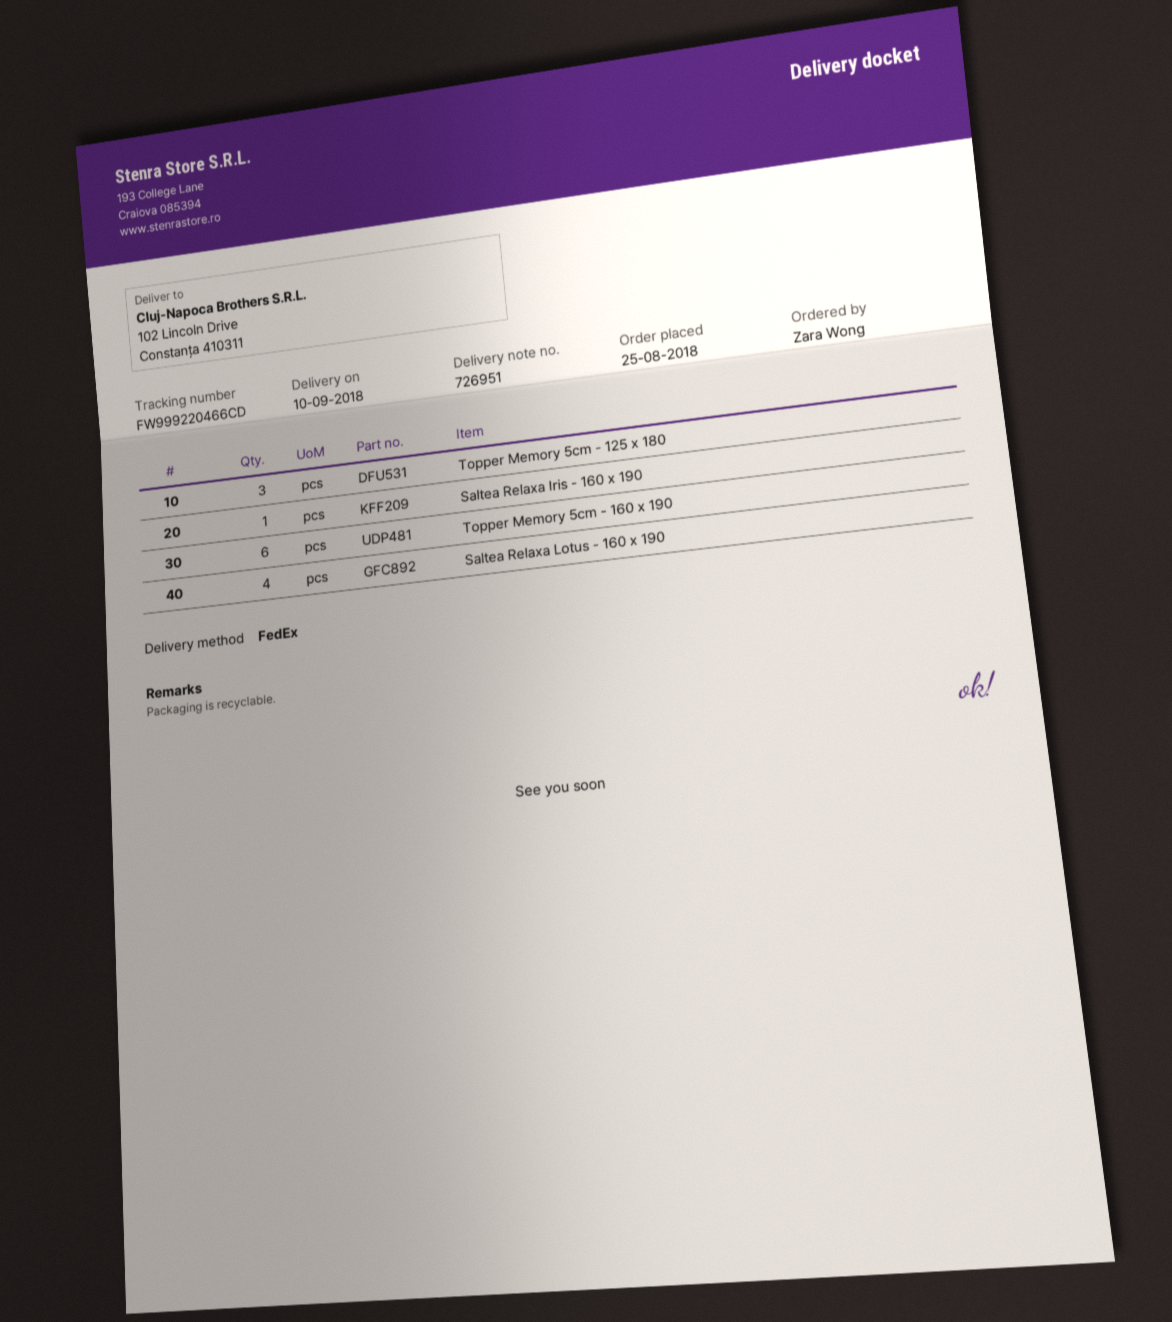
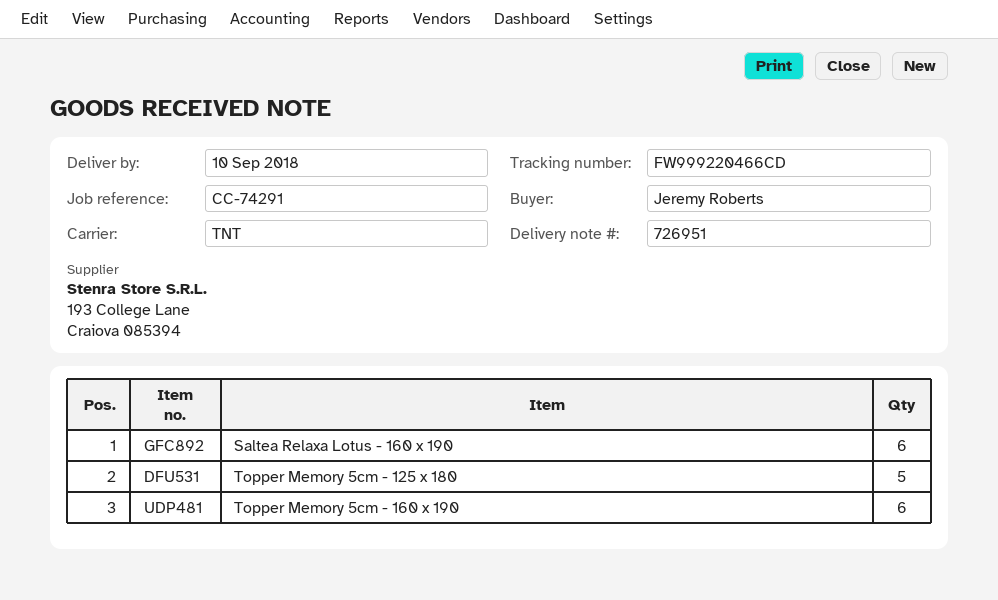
ordered by: Zara Wong -> Jeremy Roberts
shipping method: FedEx -> TNT
Topper Memory 5cm - 125 x 180: 3 -> 5
Saltea Relaxa Iris - 160 x 190: 1 -> none
Saltea Relaxa Lotus - 160 x 190: 4 -> 6

